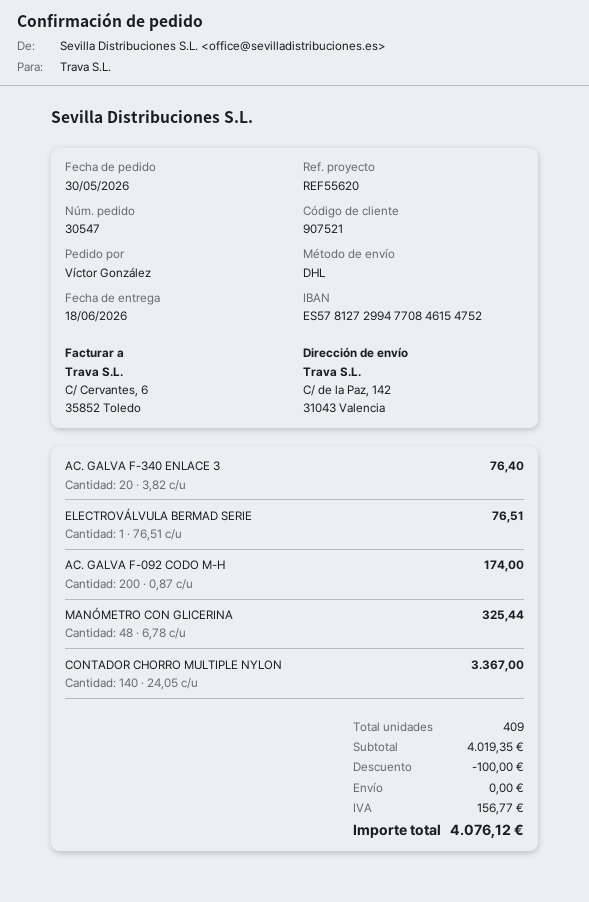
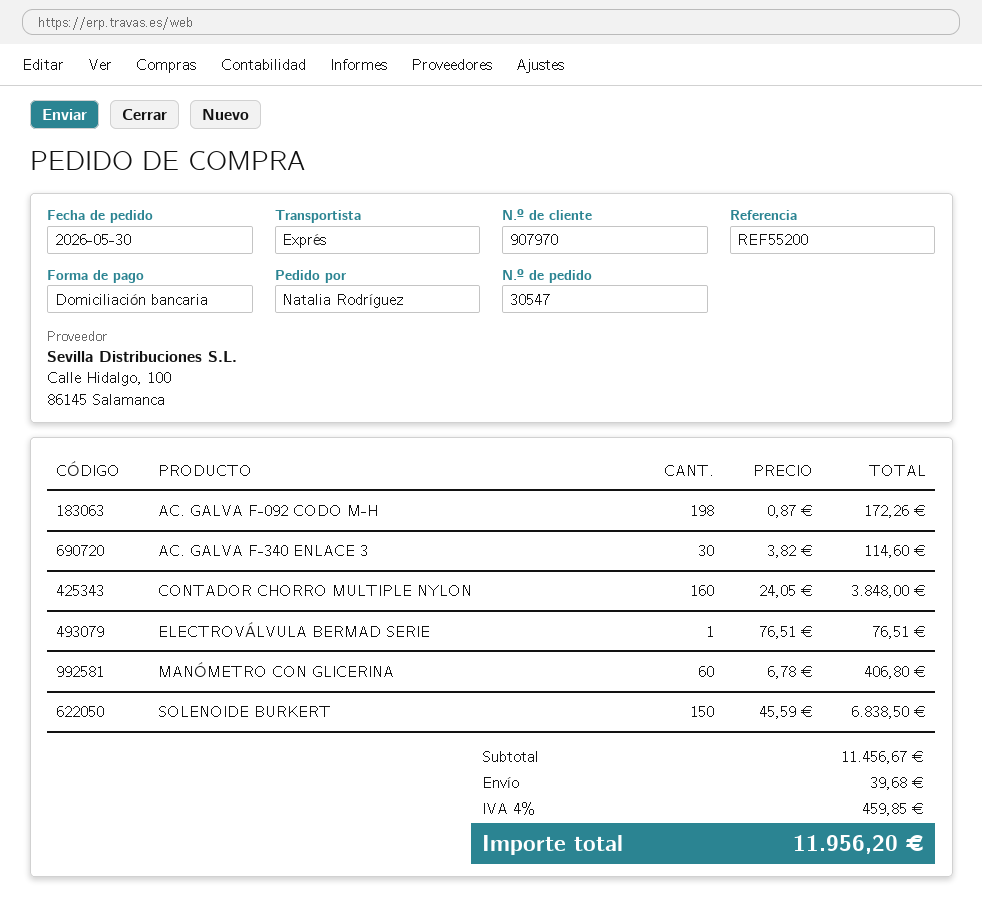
customer number: 907521 -> 907970
reference: REF55620 -> REF55200
ordered by: Víctor González -> Natalia Rodríguez
shipping method: DHL -> express
AC. GALVA F-340 ENLACE 3: 20 x 3.82 = 76.40 -> 30 x 3.82 = 114.60
AC. GALVA F-092 CODO M-H: 200 x 0.87 = 174.00 -> 198 x 0.87 = 172.26
MANÓMETRO CON GLICERINA: 48 x 6.78 = 325.44 -> 60 x 6.78 = 406.80
CONTADOR CHORRO MULTIPLE NYLON: 140 x 24.05 = 3367.00 -> 160 x 24.05 = 3848.00
SOLENOIDE BURKERT: none -> 150 x 45.59 = 6838.50
subtotal: 4019.35 -> 11456.67
discount: 100.00 -> none
shipping: 0.00 -> 39.68
tax: 156.77 -> 459.85
total: 4076.12 -> 11956.20

